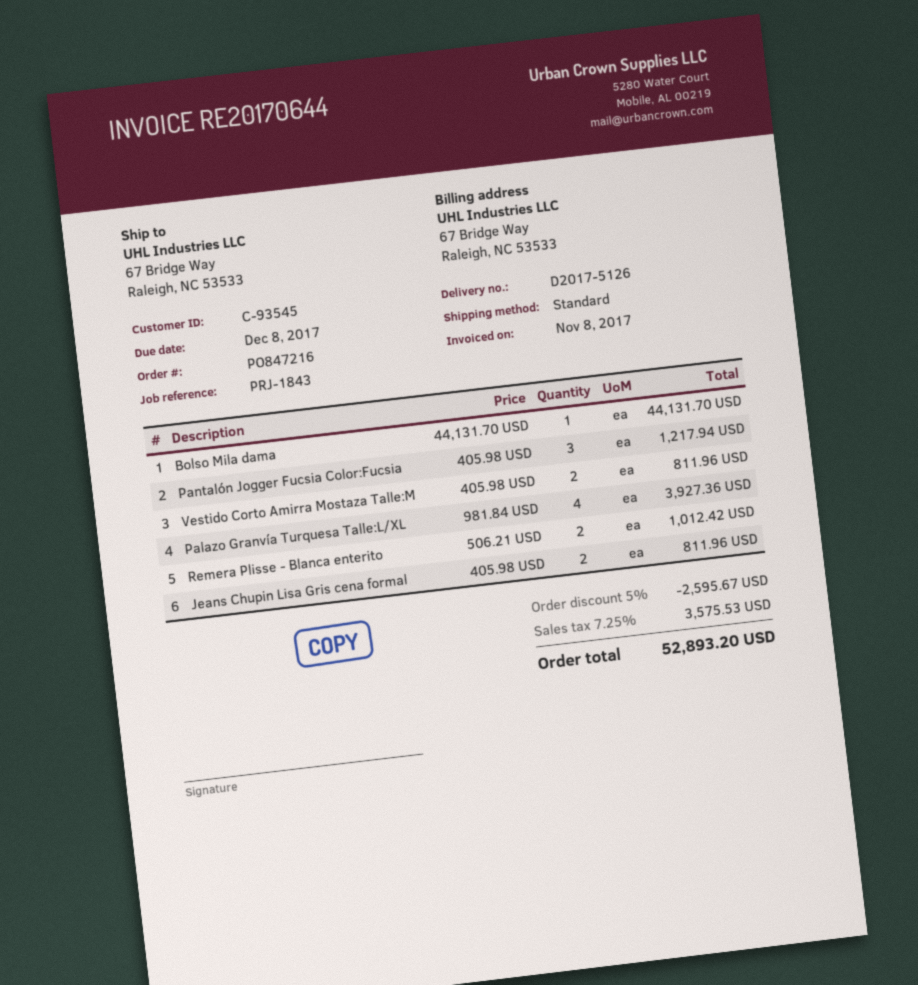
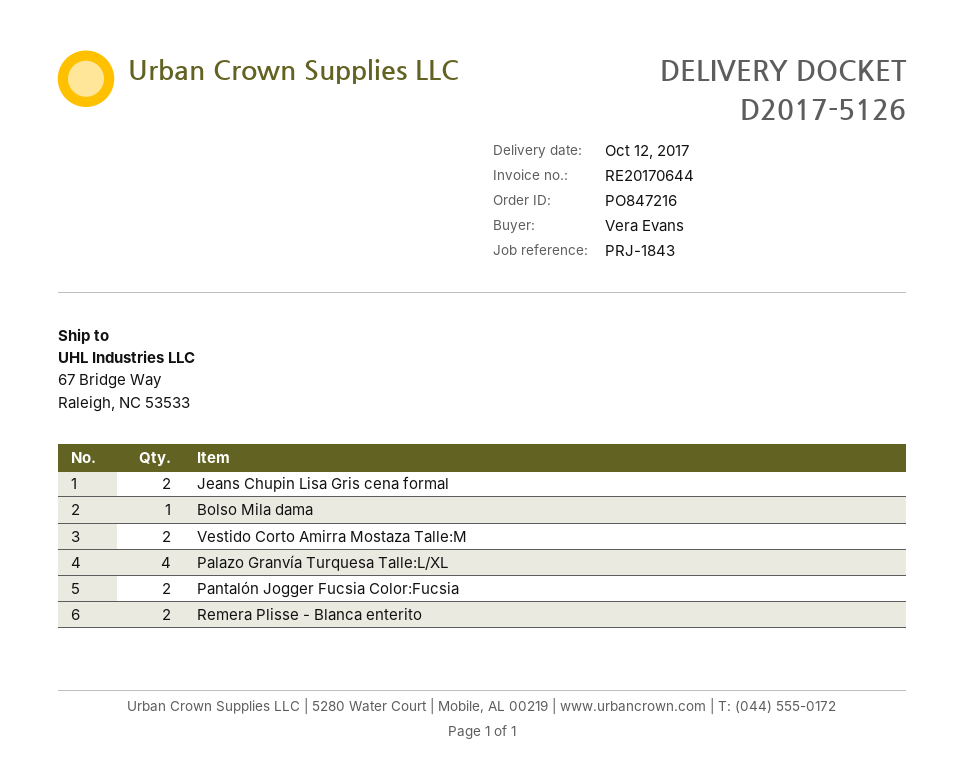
Pantalón Jogger Fucsia Color:Fucsia: 3 -> 2

